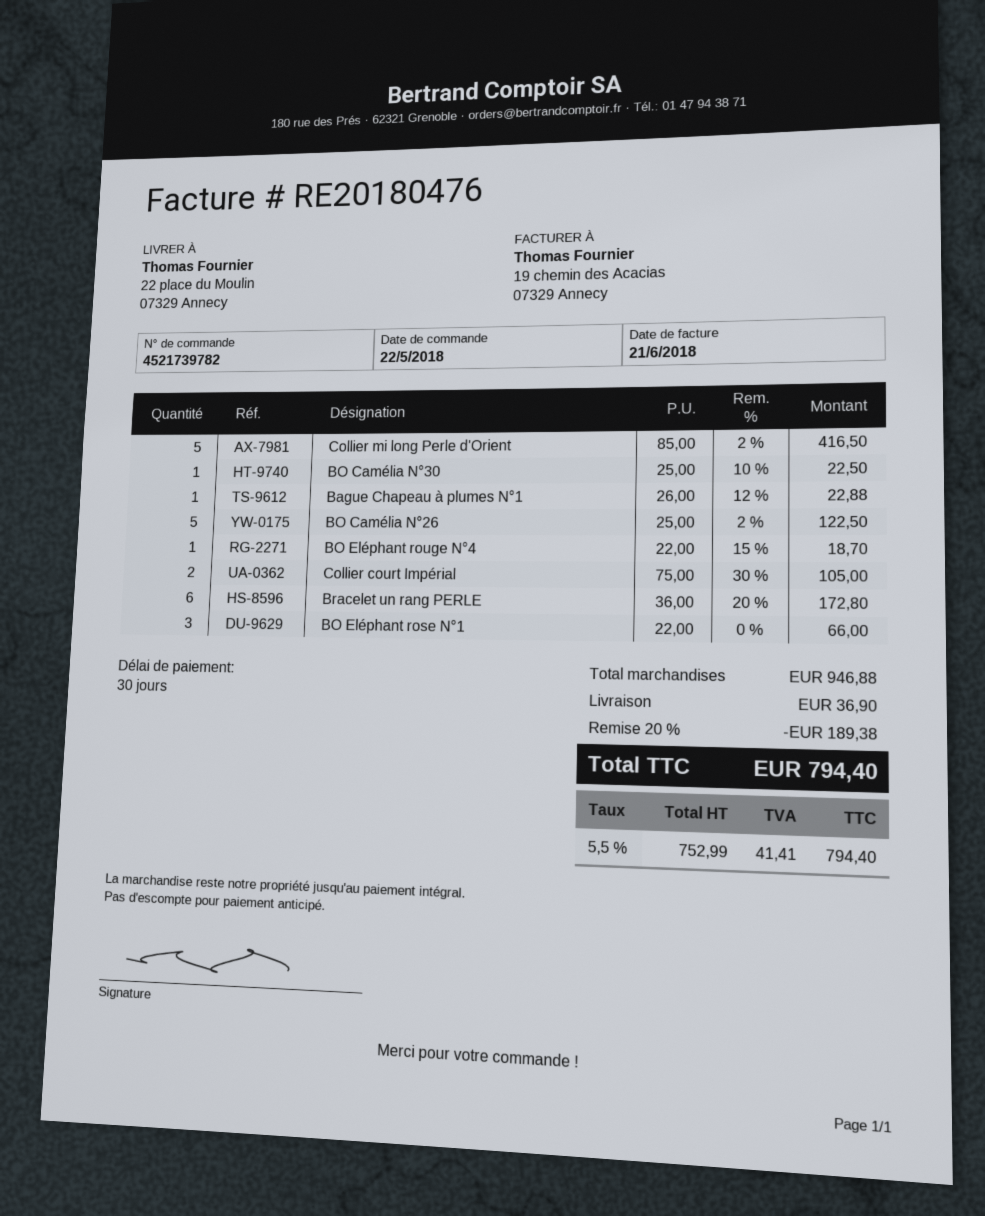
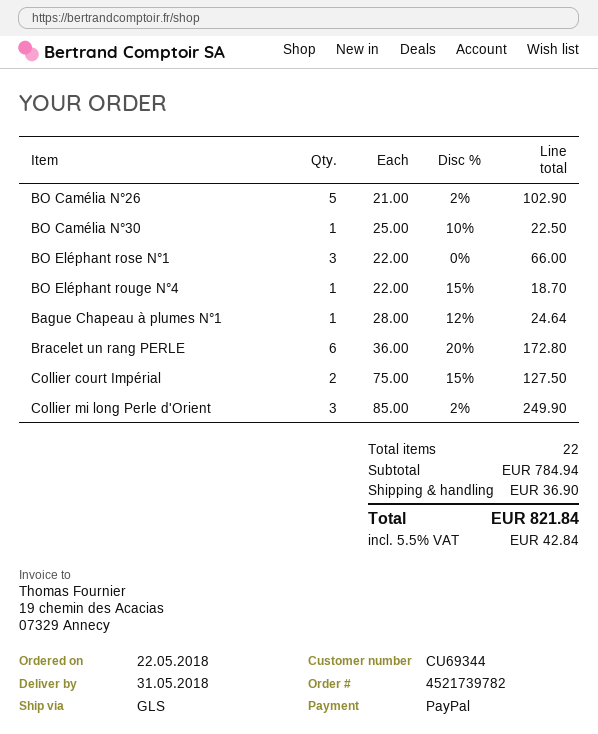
Collier mi long Perle d'Orient: 5 x 85.00 - 2% = 416.50 -> 3 x 85.00 - 2% = 249.90
Bague Chapeau à plumes N°1: 1 x 26.00 - 12% = 22.88 -> 1 x 28.00 - 12% = 24.64
BO Camélia N°26: 5 x 25.00 - 2% = 122.50 -> 5 x 21.00 - 2% = 102.90
Collier court Impérial: 2 x 75.00 - 30% = 105.00 -> 2 x 75.00 - 15% = 127.50
subtotal: 946.88 -> 784.94
discount: 20% = 189.38 -> none
tax: 5.5% = 41.41 -> 5.5% = 42.84
total: 794.40 -> 821.84

